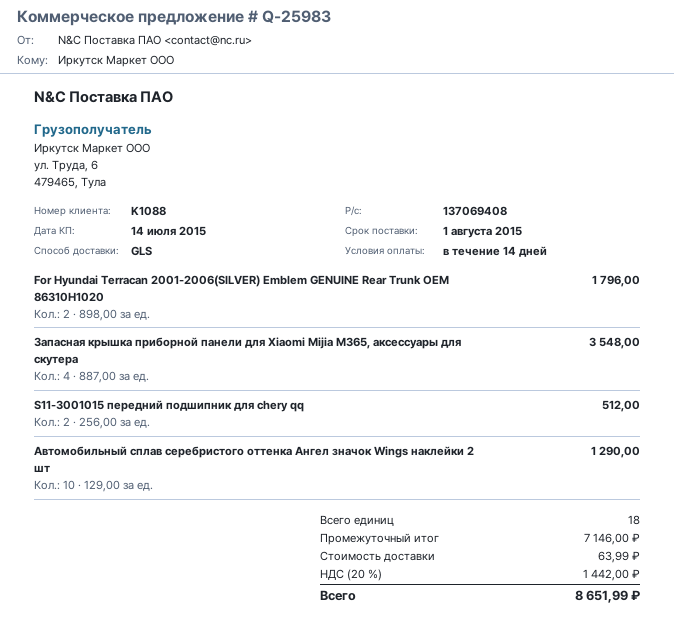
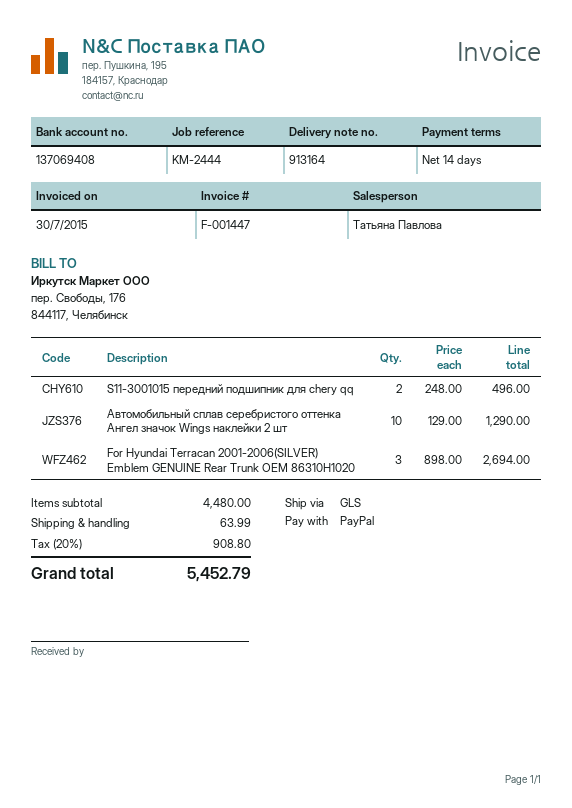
For Hyundai Terracan 2001-2006(SILVER) Emblem GENUINE Rear Trunk OEM 86310H1020: 2 x 898.00 = 1796.00 -> 3 x 898.00 = 2694.00
Запасная крышка приборной панели для Xiaomi Mijia M365, аксессуары для скутера: 4 x 887.00 = 3548.00 -> none
S11-3001015 передний подшипник для chery qq: 2 x 256.00 = 512.00 -> 2 x 248.00 = 496.00
subtotal: 7146.00 -> 4480.00
tax: 20% = 1442.00 -> 20% = 908.80
total: 8651.99 -> 5452.79

